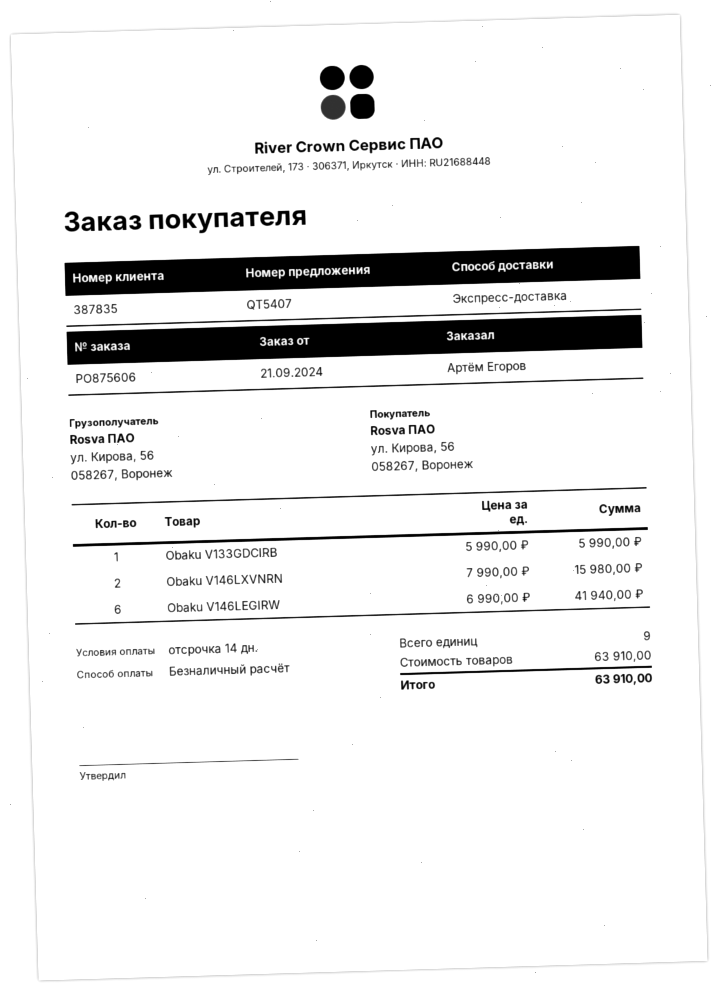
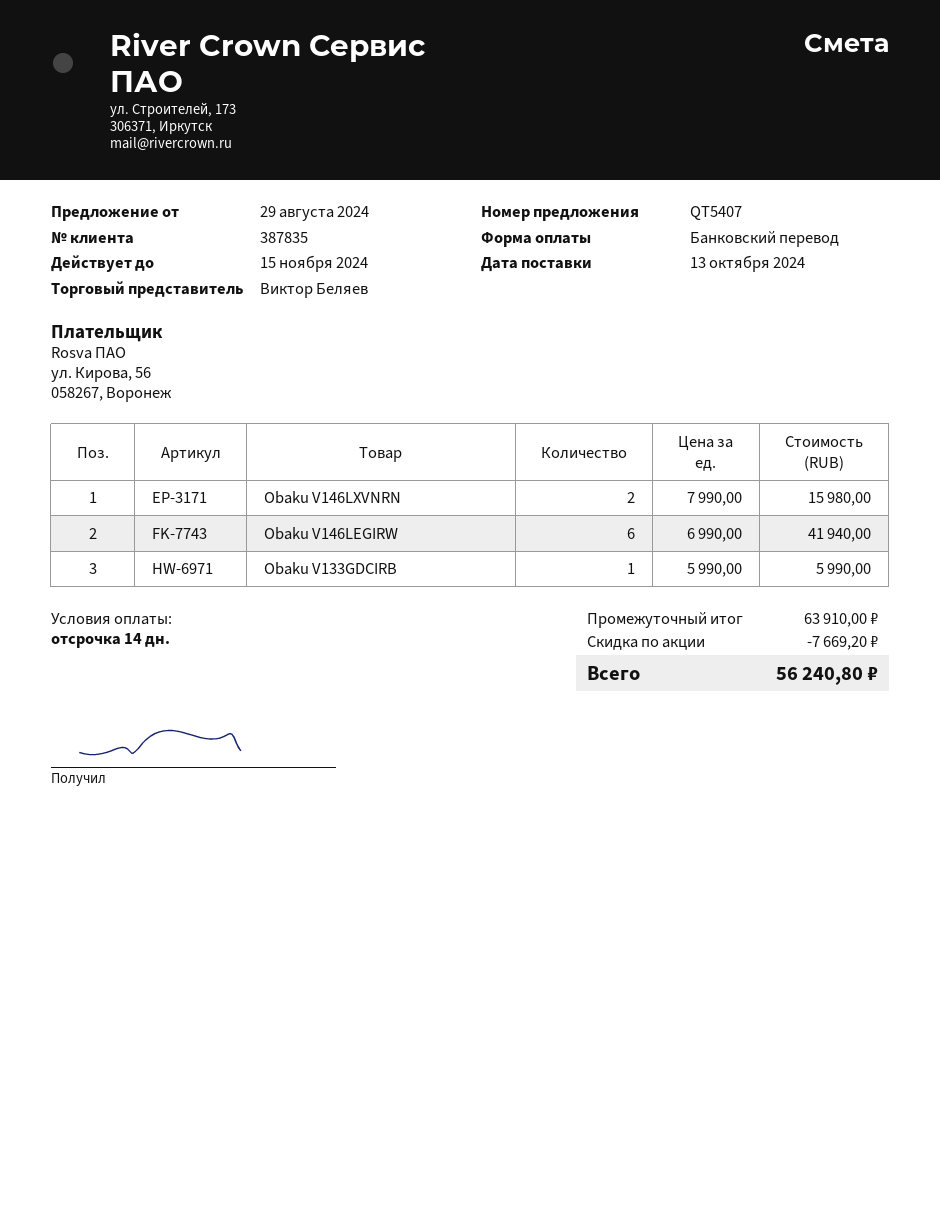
discount: none -> 7669.20
total: 63910.00 -> 56240.80

